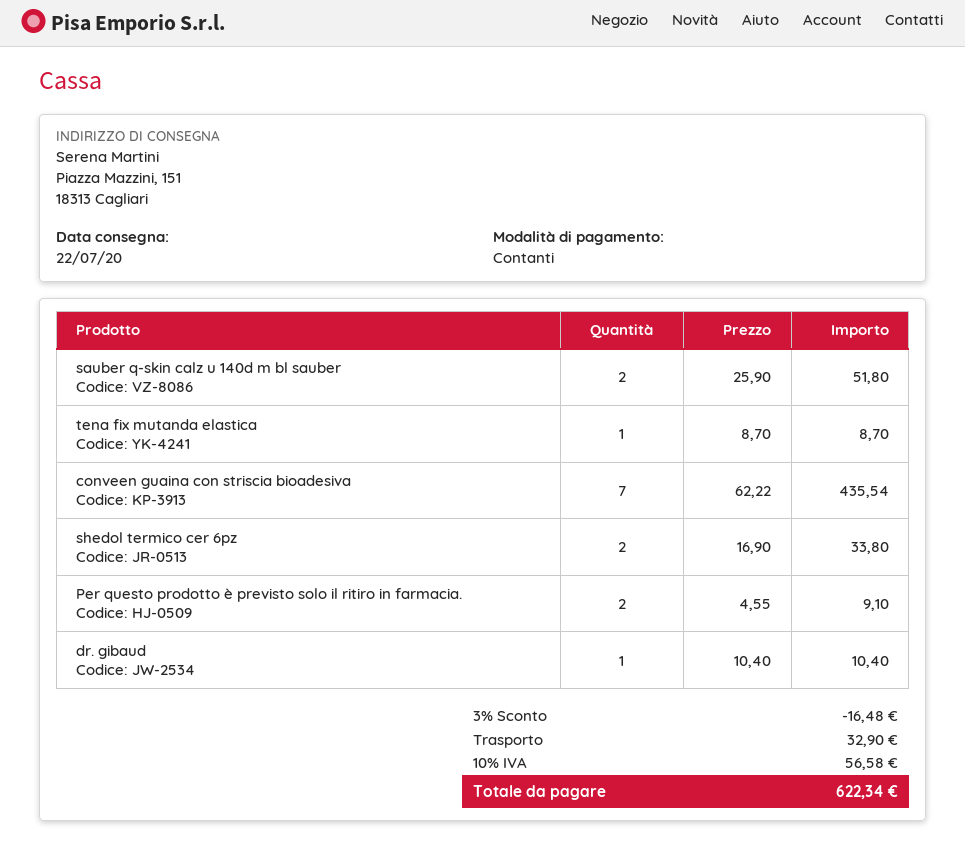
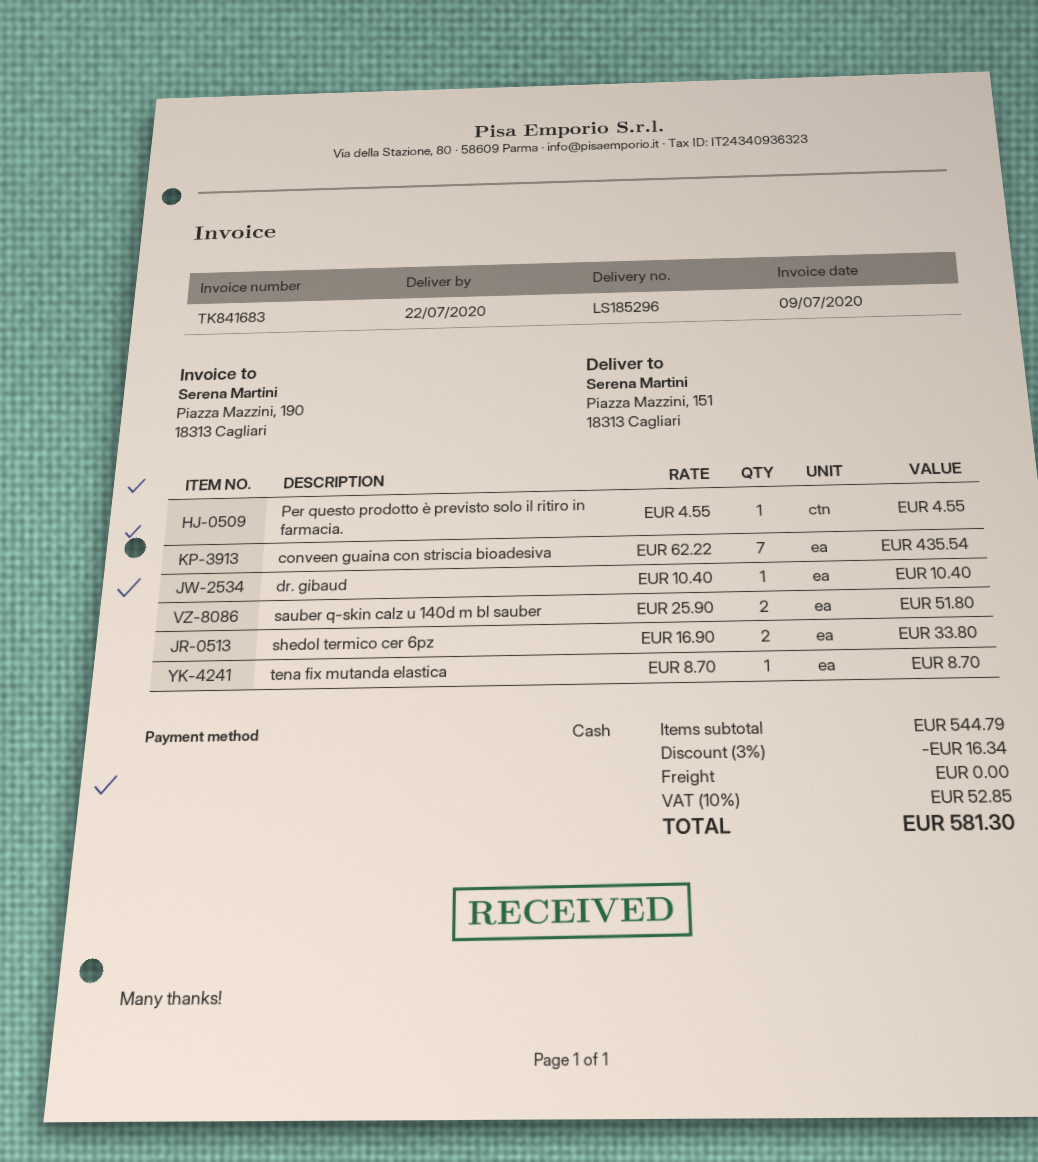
Per questo prodotto è previsto solo il ritiro in farmacia.: 2 x 4.55 = 9.10 -> 1 x 4.55 = 4.55
discount: 3% = 16.48 -> 3% = 16.34
shipping: 32.90 -> 0.00
tax: 10% = 56.58 -> 10% = 52.85
total: 622.34 -> 581.30

